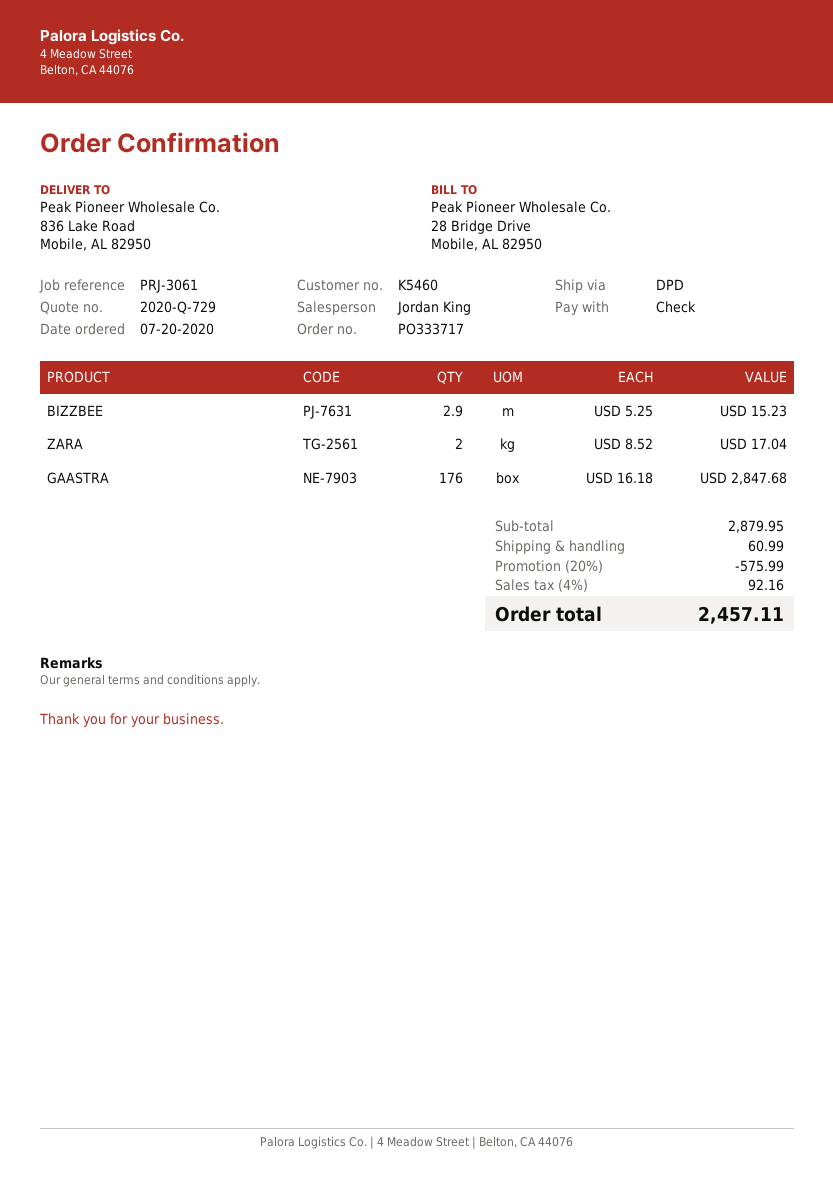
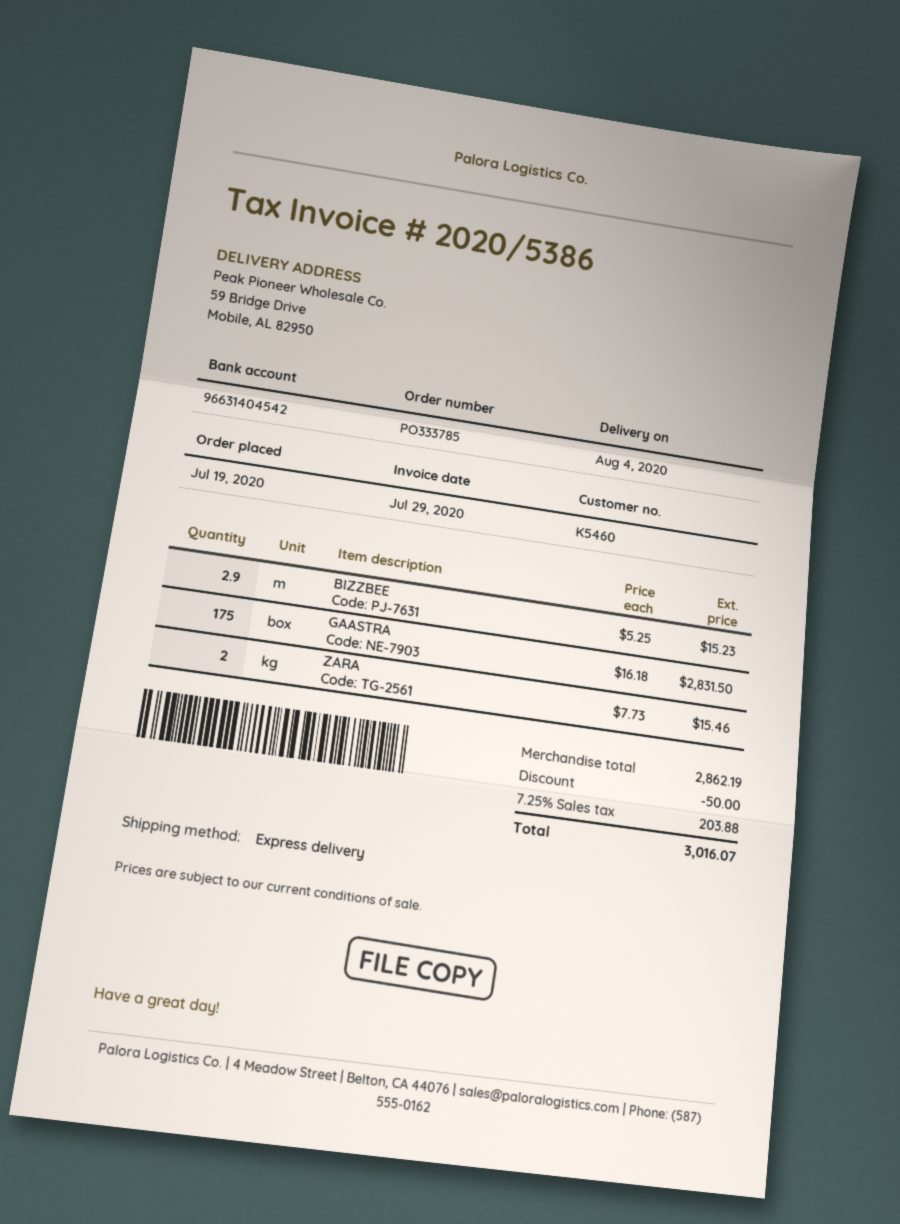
order number: PO333717 -> PO333785
order date: 2020-07-20 -> 2020-07-19
shipping method: DPD -> express
ship to: 836 Lake Road, Mobile, AL 82950 -> 59 Bridge Drive, Mobile, AL 82950
ZARA: 2 x 8.52 = 17.04 -> 2 x 7.73 = 15.46
GAASTRA: 176 x 16.18 = 2847.68 -> 175 x 16.18 = 2831.50
subtotal: 2879.95 -> 2862.19
discount: 575.99 -> 50.00
shipping: 60.99 -> none
tax: 4% = 92.16 -> 7.25% = 203.88
total: 2457.11 -> 3016.07

